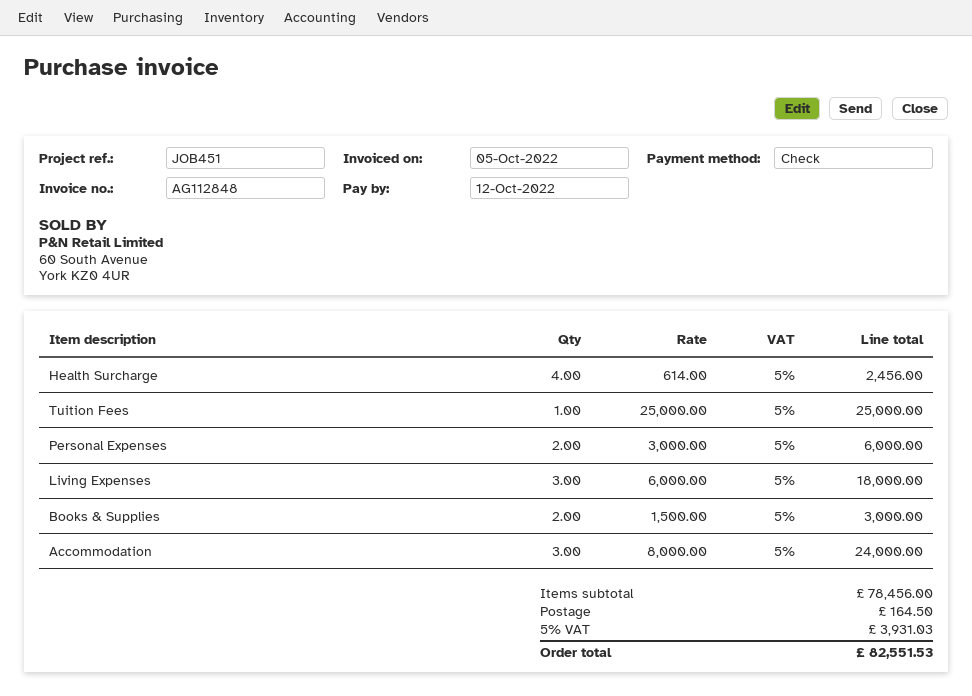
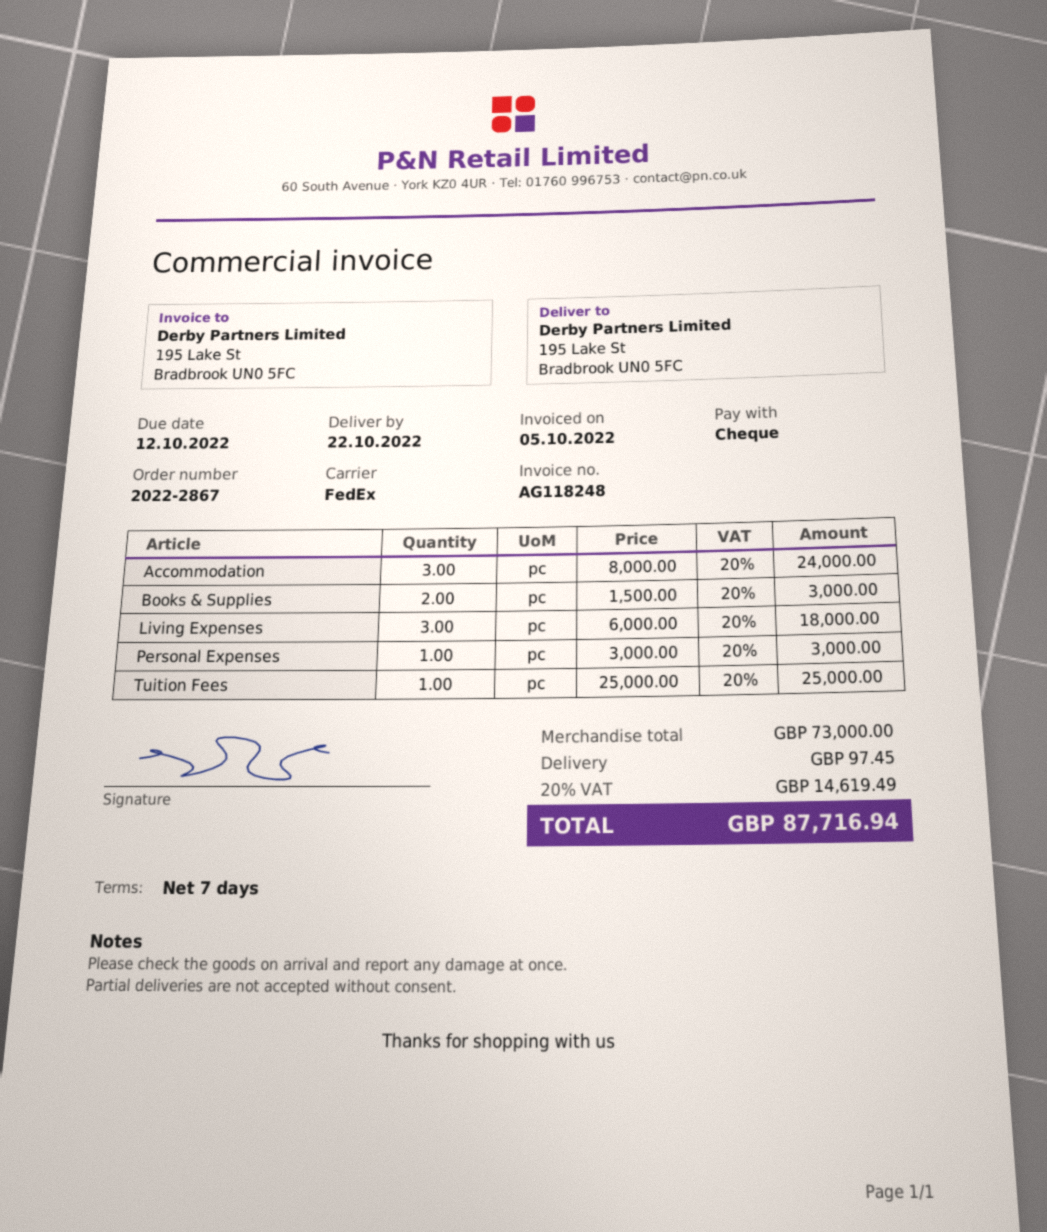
invoice number: AG112848 -> AG118248
Health Surcharge: 4 x 614.00 = 2456.00 -> none
Personal Expenses: 2 x 3000.00 = 6000.00 -> 1 x 3000.00 = 3000.00
subtotal: 78456.00 -> 73000.00
shipping: 164.50 -> 97.45
tax: 5% = 3931.03 -> 20% = 14619.49
total: 82551.53 -> 87716.94

